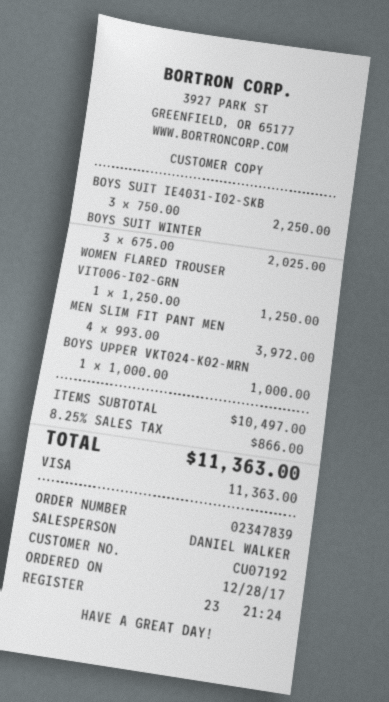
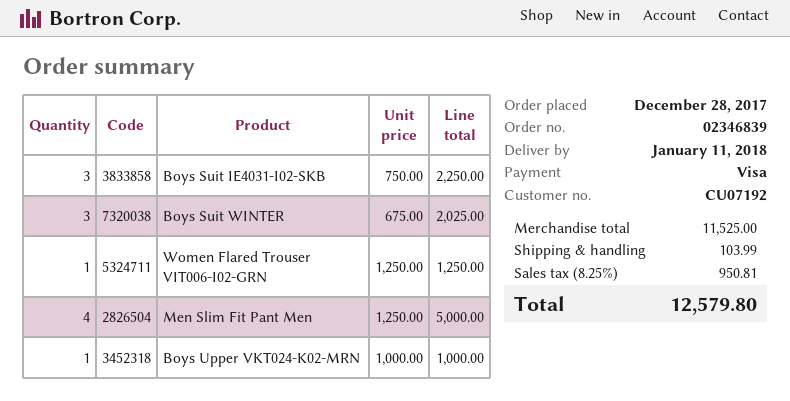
order number: 02347839 -> 02346839
MEN SLIM FIT PANT MEN: 4 x 993.00 = 3972.00 -> 4 x 1250.00 = 5000.00
subtotal: 10497.00 -> 11525.00
shipping: none -> 103.99
tax: 8.25% = 866.00 -> 8.25% = 950.81
total: 11363.00 -> 12579.80

